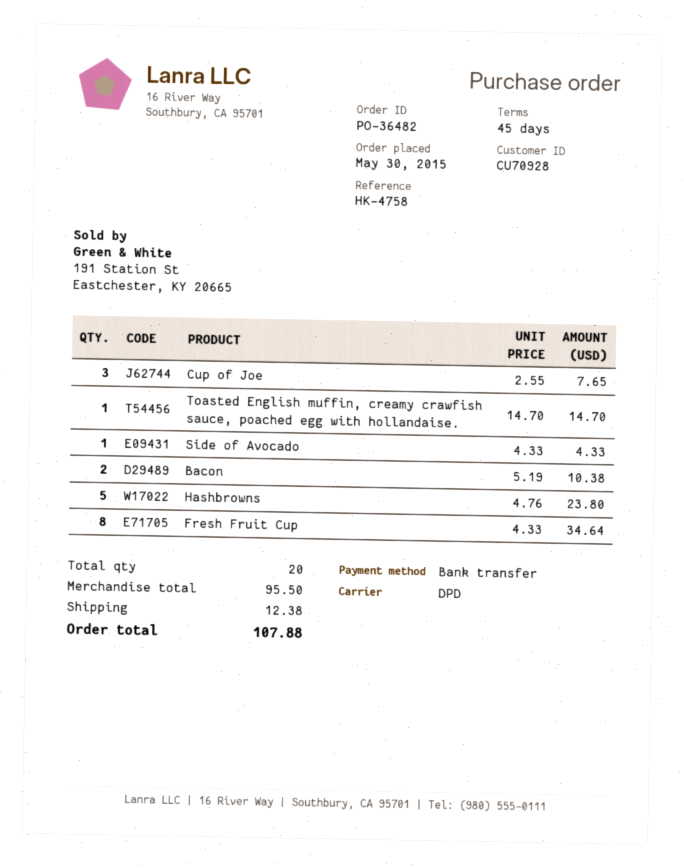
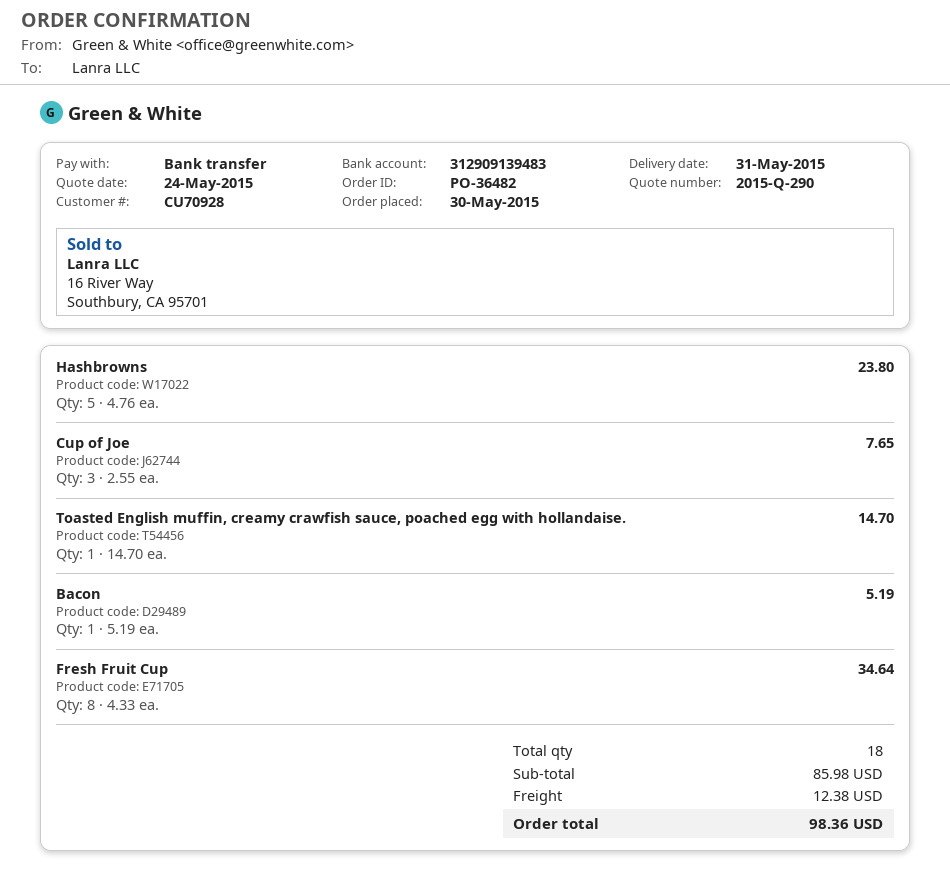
Side of Avocado: 1 x 4.33 = 4.33 -> none
Bacon: 2 x 5.19 = 10.38 -> 1 x 5.19 = 5.19
total quantity: 20 -> 18
subtotal: 95.50 -> 85.98
total: 107.88 -> 98.36

